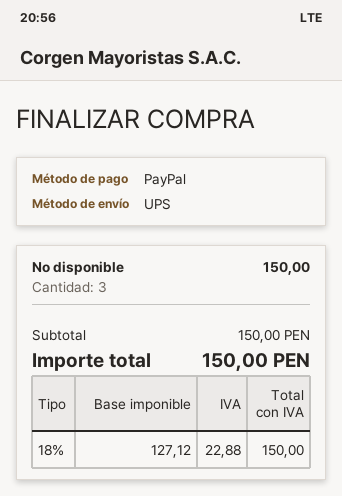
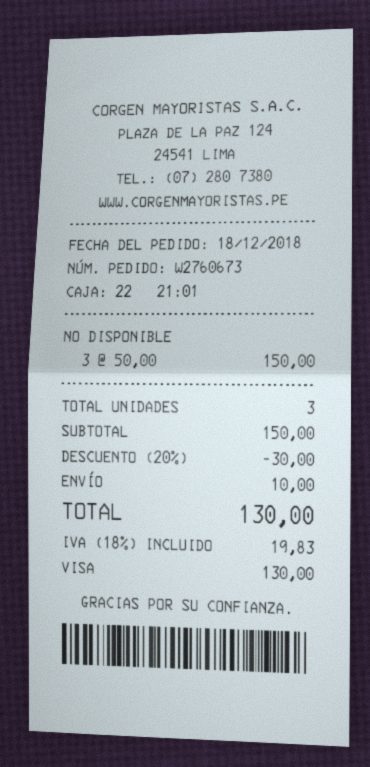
payment method: PayPal -> Visa
discount: none -> 20% = 30.00
shipping: none -> 10.00
tax: 18% = 22.88 -> 18% = 19.83
total: 150.00 -> 130.00

